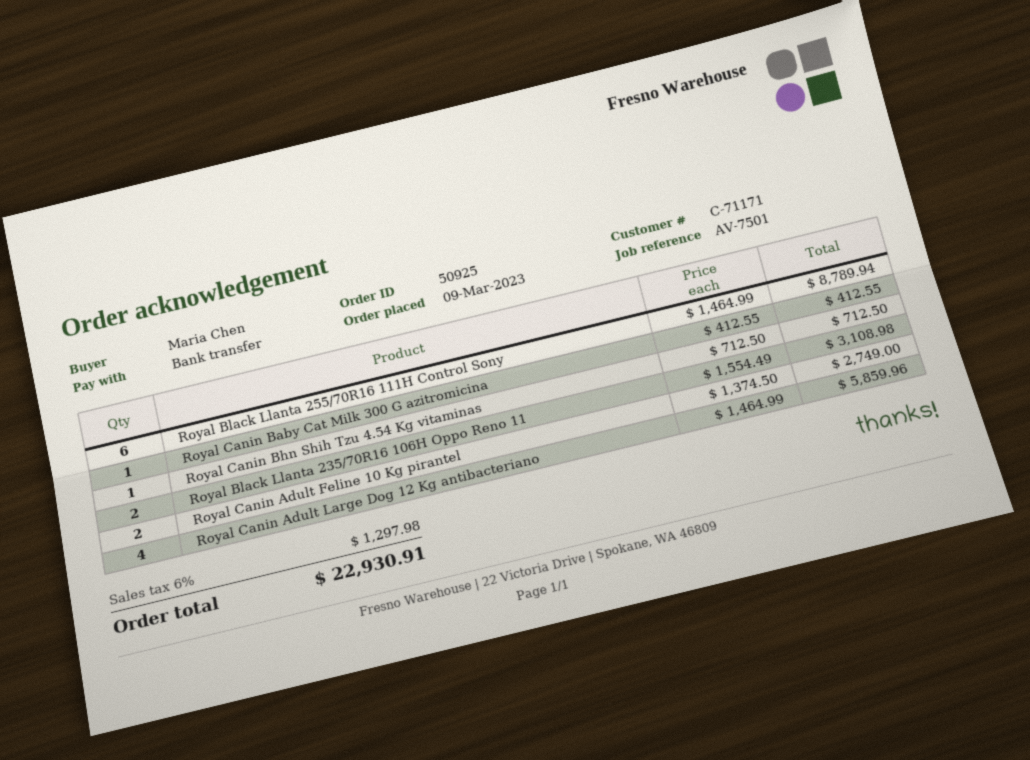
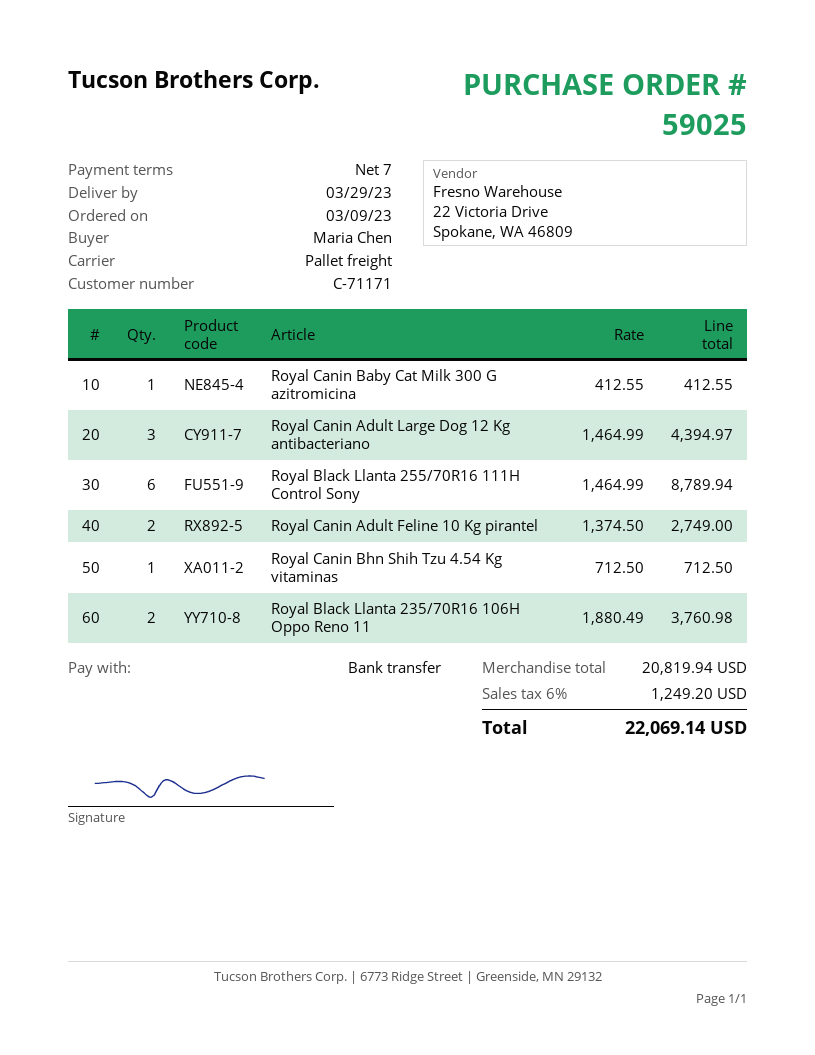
order number: 50925 -> 59025
Royal Black Llanta 235/70R16 106H Oppo Reno 11: 2 x 1554.49 = 3108.98 -> 2 x 1880.49 = 3760.98
Royal Canin Adult Large Dog 12 Kg antibacteriano: 4 x 1464.99 = 5859.96 -> 3 x 1464.99 = 4394.97
tax: 6% = 1297.98 -> 6% = 1249.20
total: 22930.91 -> 22069.14

